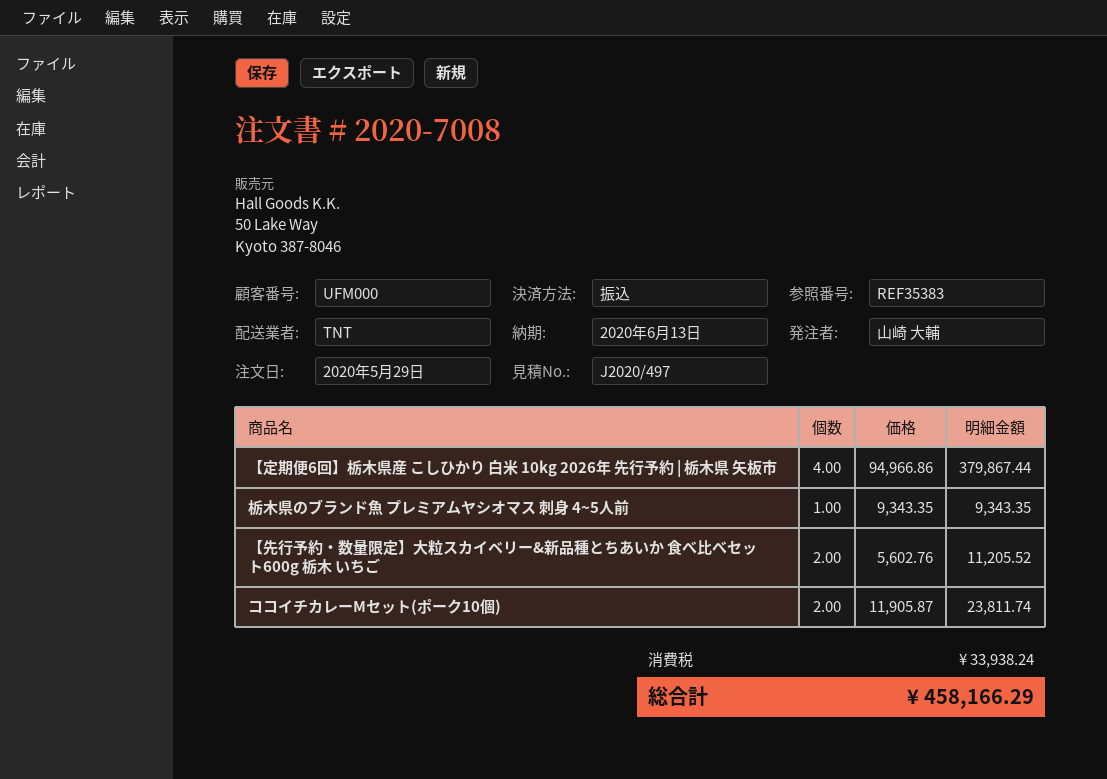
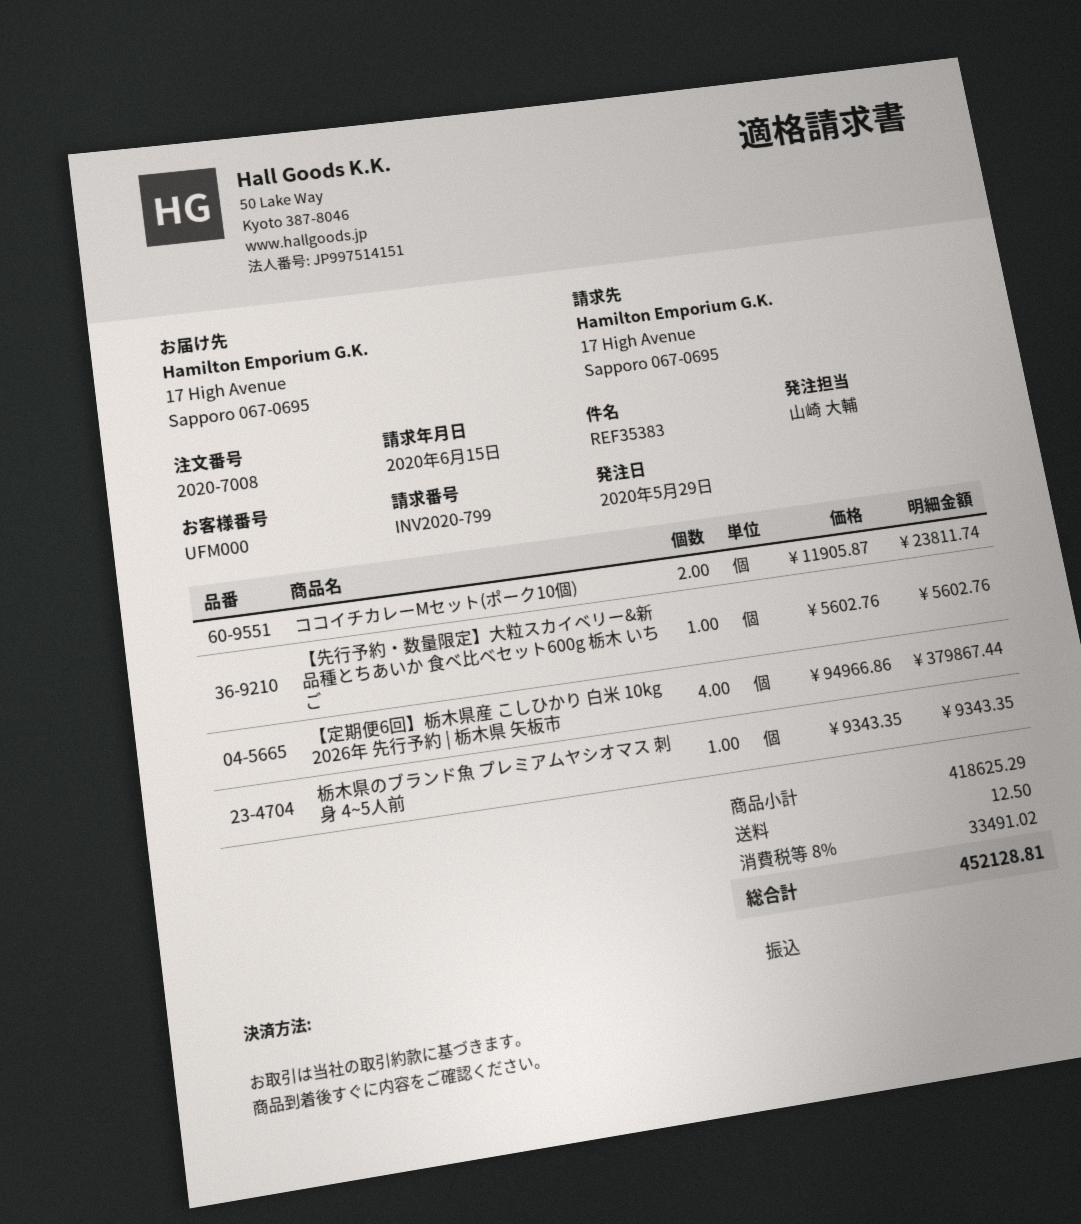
【先行予約・数量限定】大粒スカイベリー&新品種とちあいか 食べ比べセット600g 栃木 いちご: 2 x 5602.76 = 11205.52 -> 1 x 5602.76 = 5602.76
shipping: none -> 12.50
tax: 33938.24 -> 33491.02
total: 458166.29 -> 452128.81

